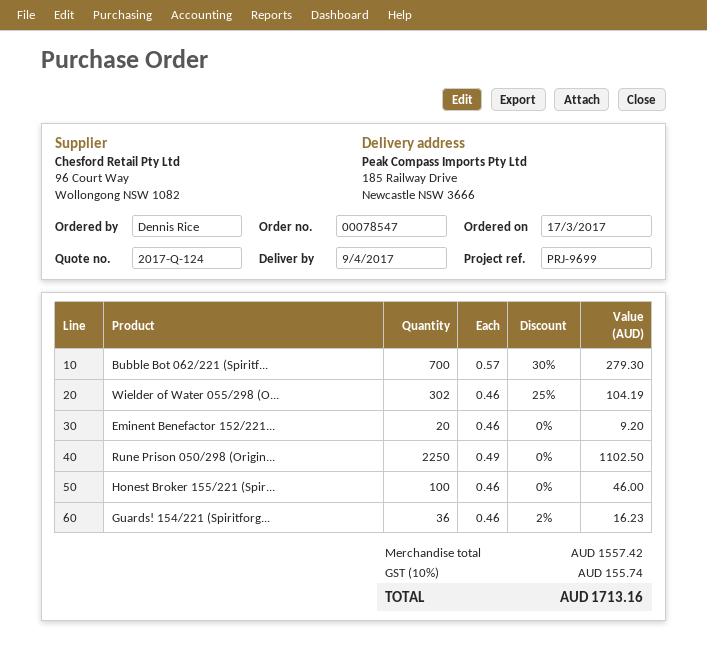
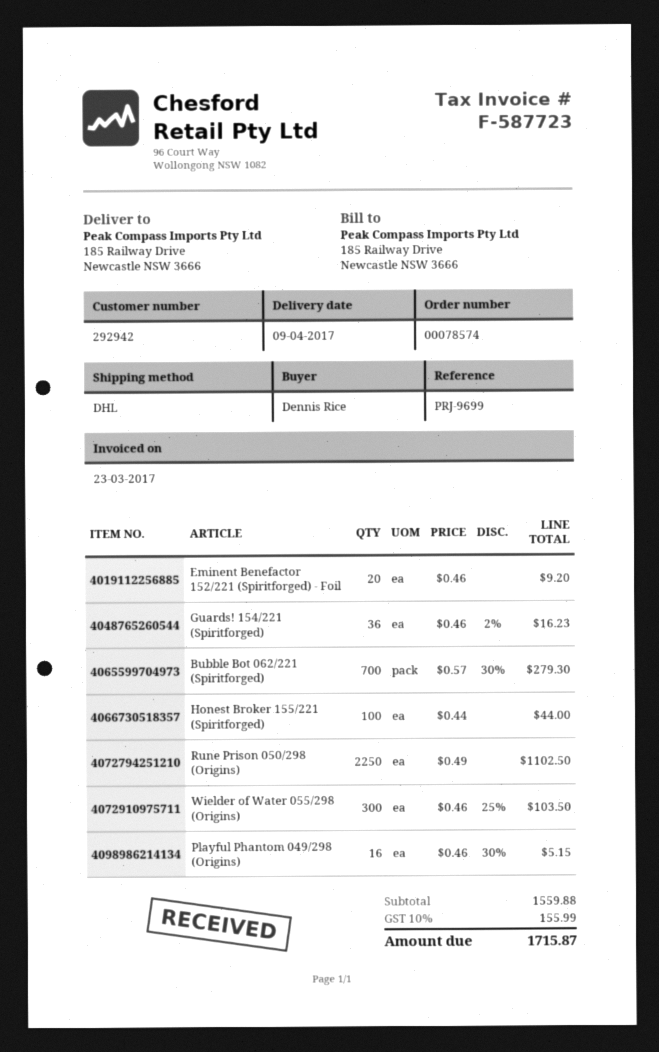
order number: 00078547 -> 00078574
Wielder of Water 055/298 (O...: 302 x 0.46 - 25% = 104.19 -> 300 x 0.46 - 25% = 103.50
Honest Broker 155/221 (Spir...: 100 x 0.46 = 46.00 -> 100 x 0.44 = 44.00
Playful Phantom 049/298 (Origins): none -> 16 x 0.46 - 30% = 5.15
subtotal: 1557.42 -> 1559.88
tax: 10% = 155.74 -> 10% = 155.99
total: 1713.16 -> 1715.87

